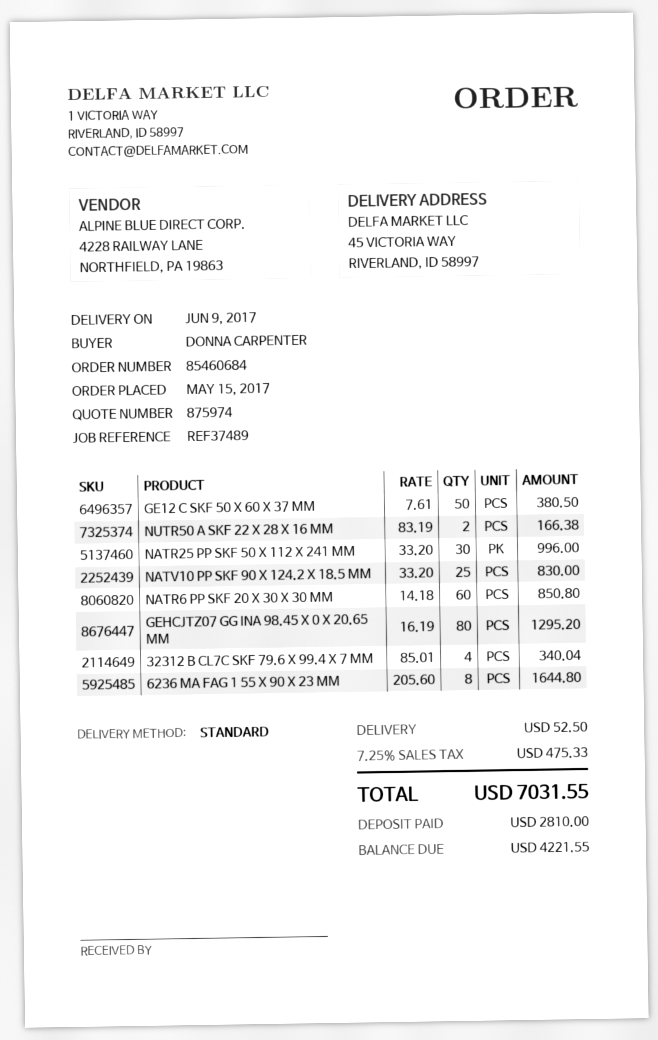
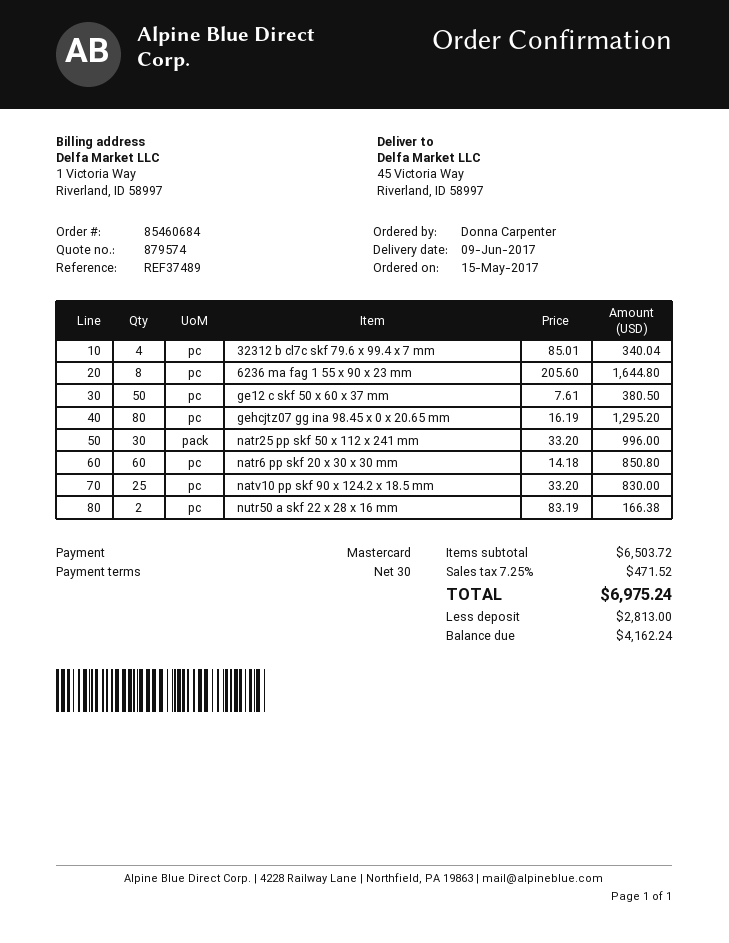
quote number: 875974 -> 879574
shipping: 52.50 -> none
tax: 7.25% = 475.33 -> 7.25% = 471.52
total: 7031.55 -> 6975.24
deposit: 2810.00 -> 2813.00
balance: 4221.55 -> 4162.24

